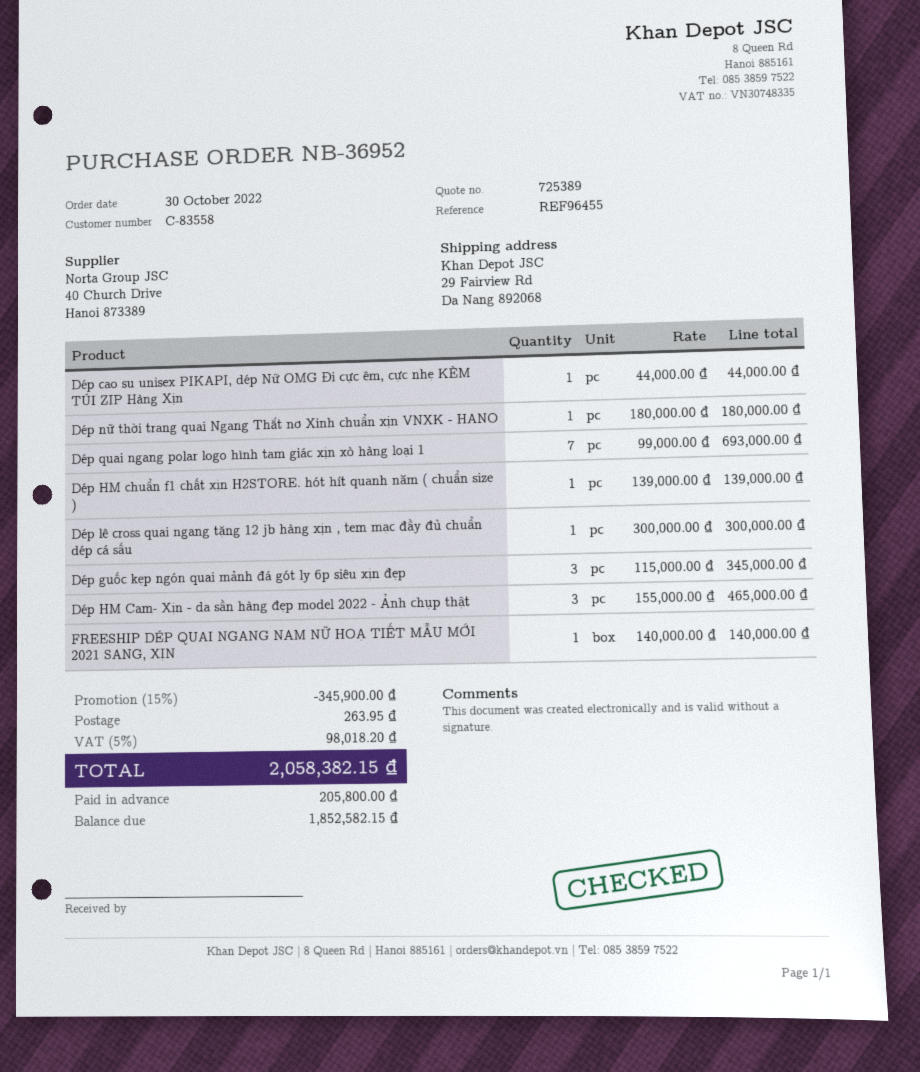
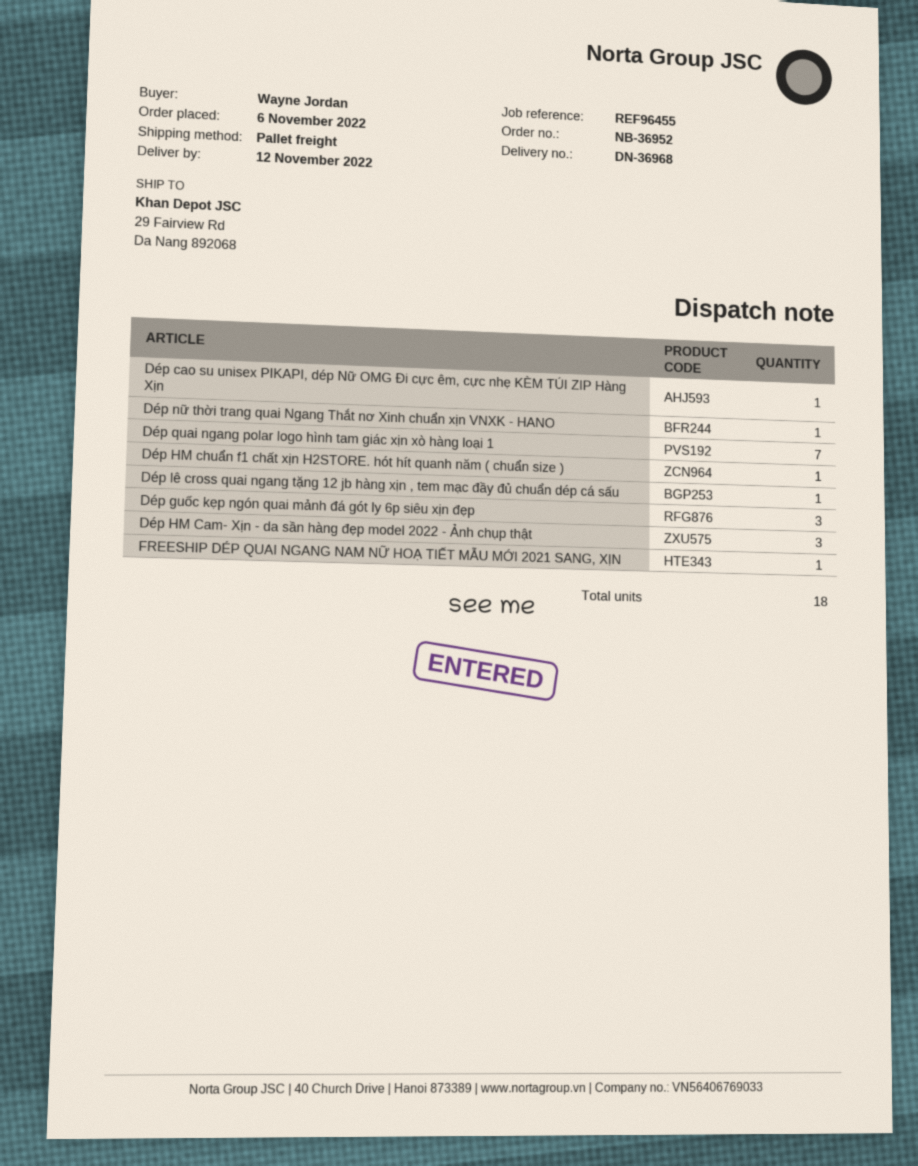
order date: 2022-10-30 -> 2022-11-06

